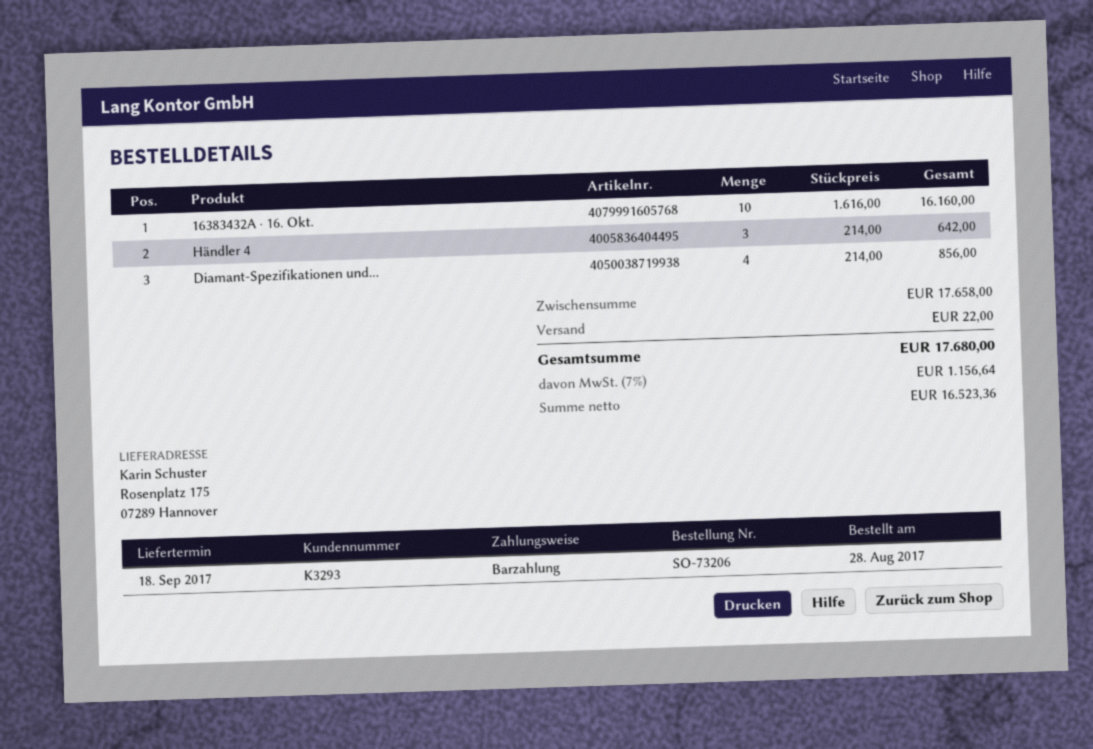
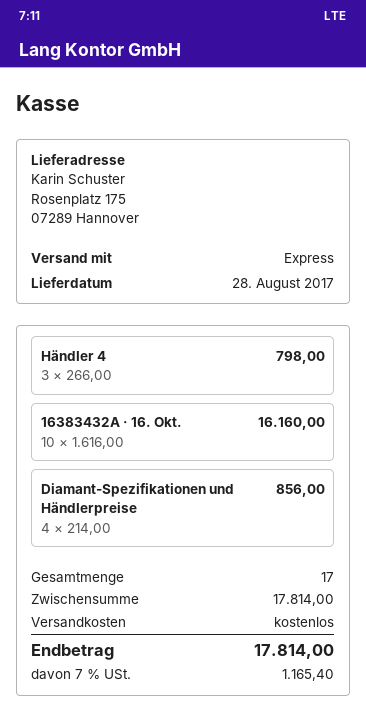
delivery date: 2017-09-18 -> 2017-08-28
Händler 4: 3 x 214.00 = 642.00 -> 3 x 266.00 = 798.00
subtotal: 17658.00 -> 17814.00
shipping: 22.00 -> 0.00
tax: 7% = 1156.64 -> 7% = 1165.40
total: 17680.00 -> 17814.00

